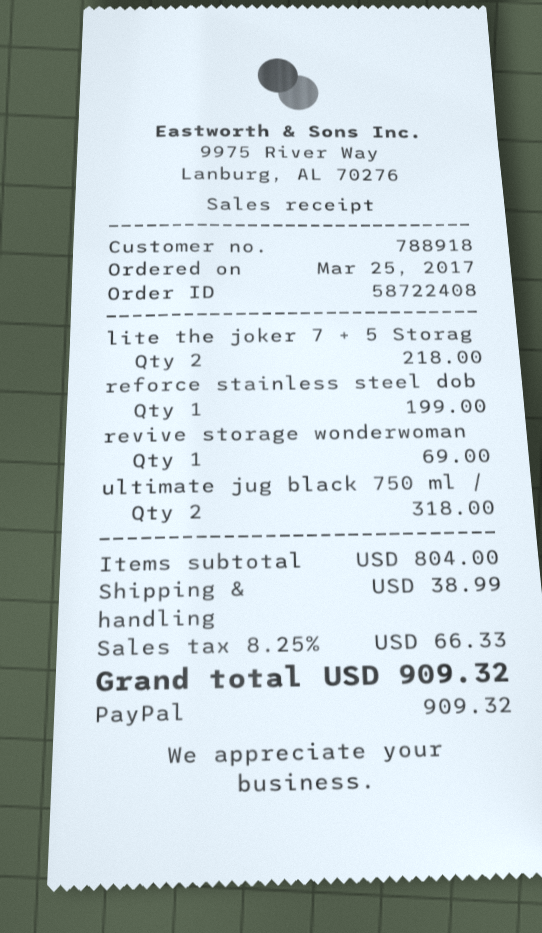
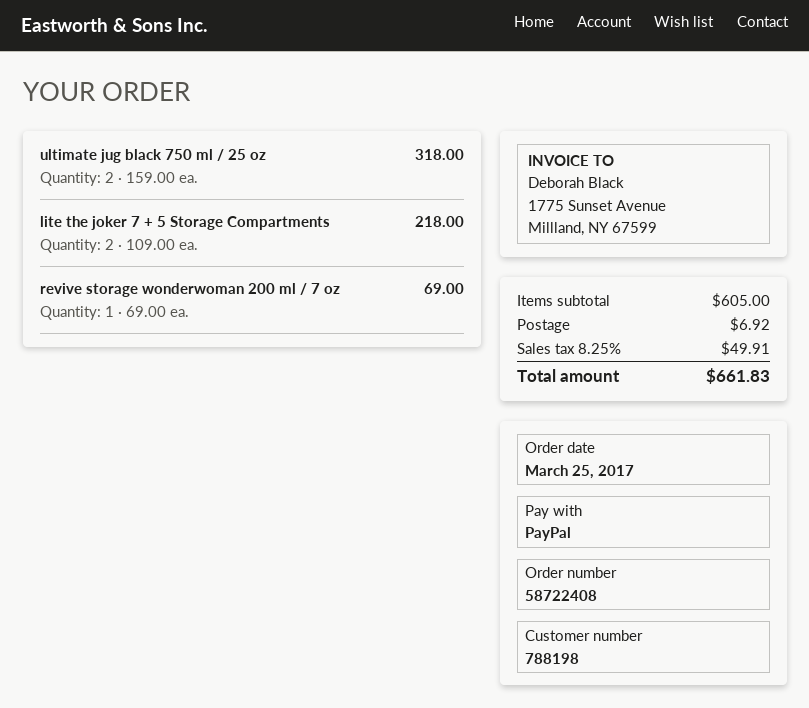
customer number: 788918 -> 788198
reforce stainless steel dob: 1 for 199.00 -> none
subtotal: 804.00 -> 605.00
shipping: 38.99 -> 6.92
tax: 8.25% = 66.33 -> 8.25% = 49.91
total: 909.32 -> 661.83

